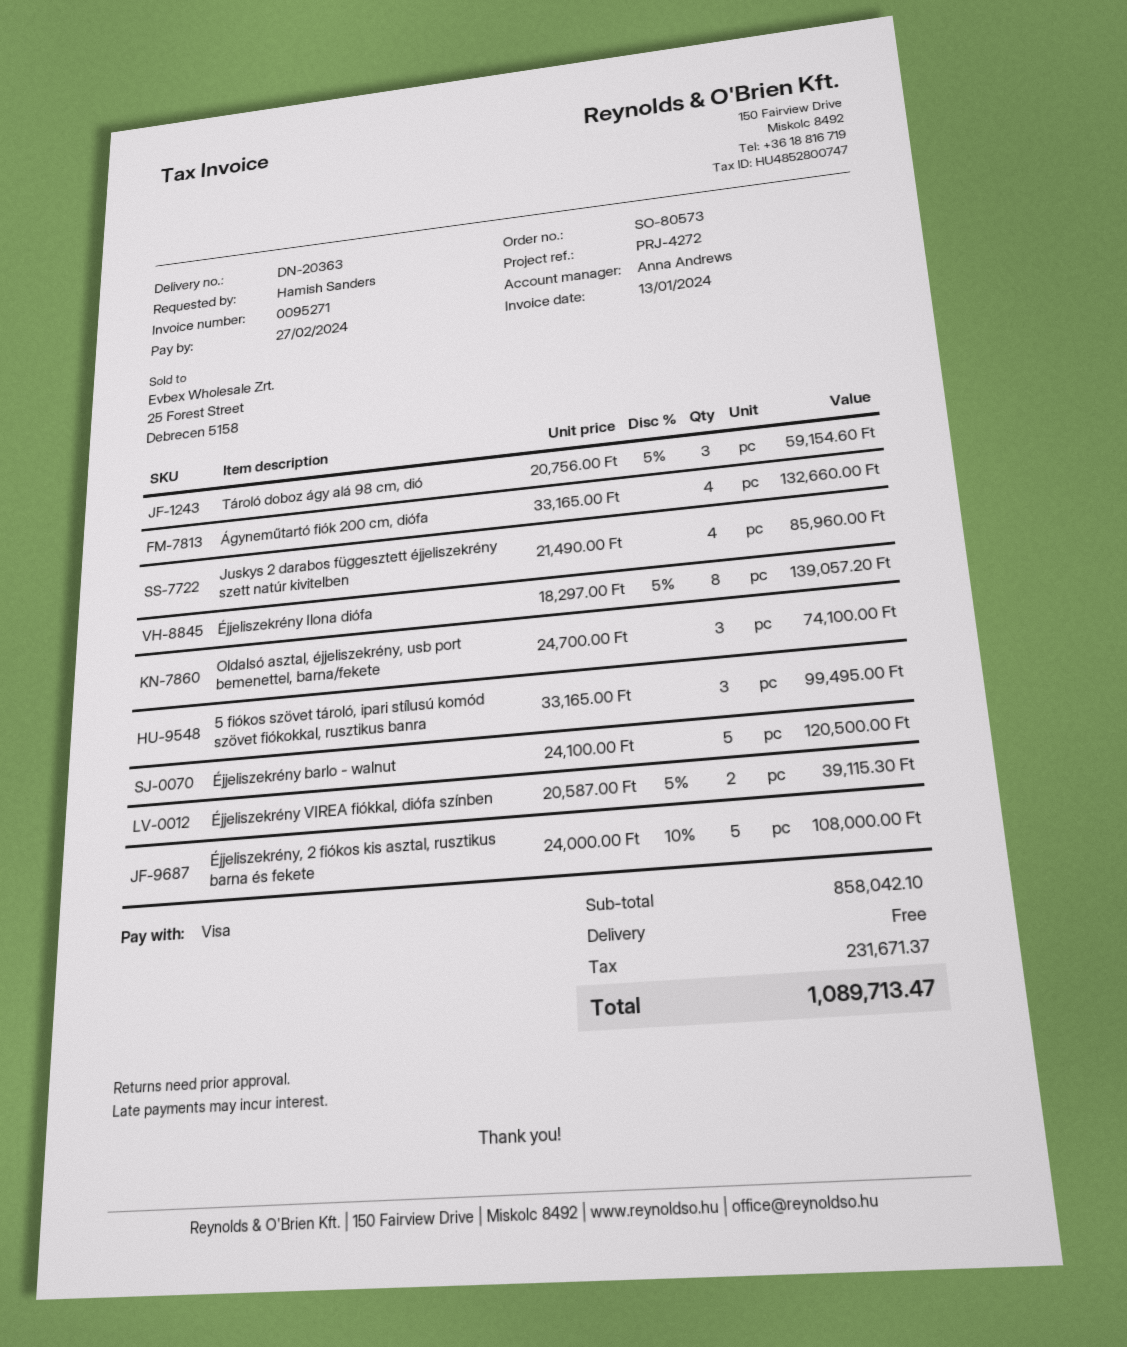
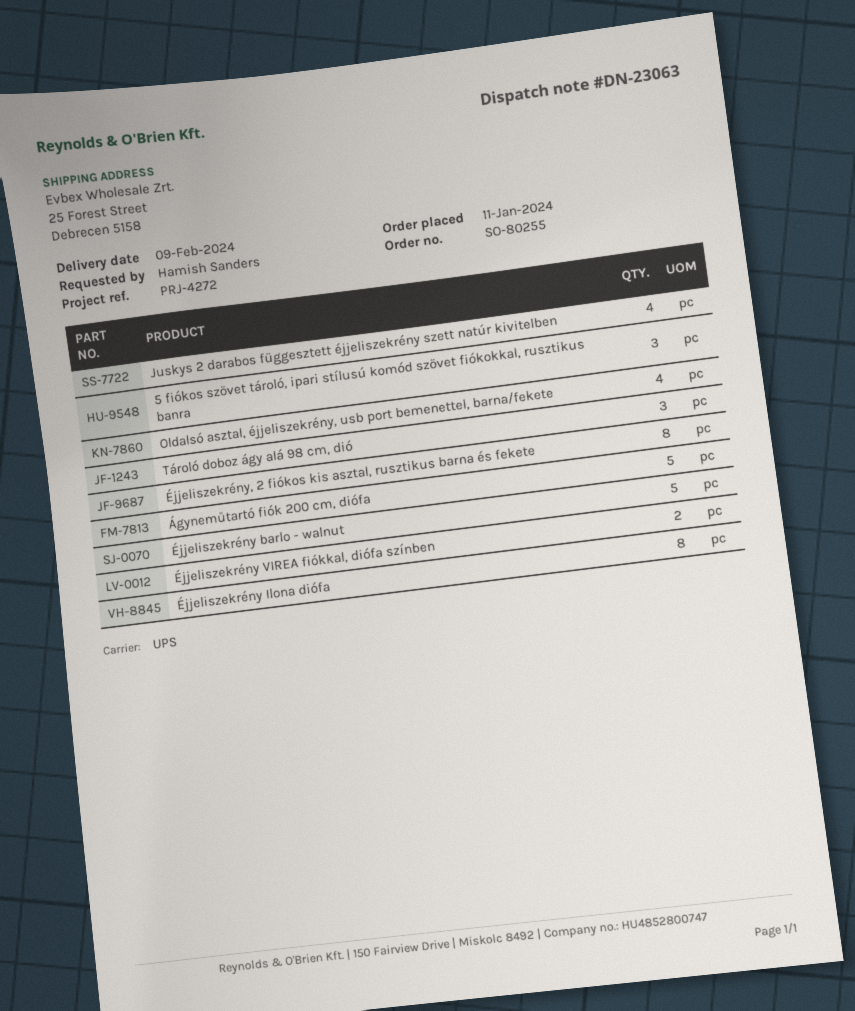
order number: SO-80573 -> SO-80255
delivery note number: DN-20363 -> DN-23063
Ágyneműtartó fiók 200 cm, diófa: 4 -> 5
Oldalsó asztal, éjjeliszekrény, usb port bemenettel, barna/fekete: 3 -> 4
Éjjeliszekrény, 2 fiókos kis asztal, rusztikus barna és fekete: 5 -> 8

